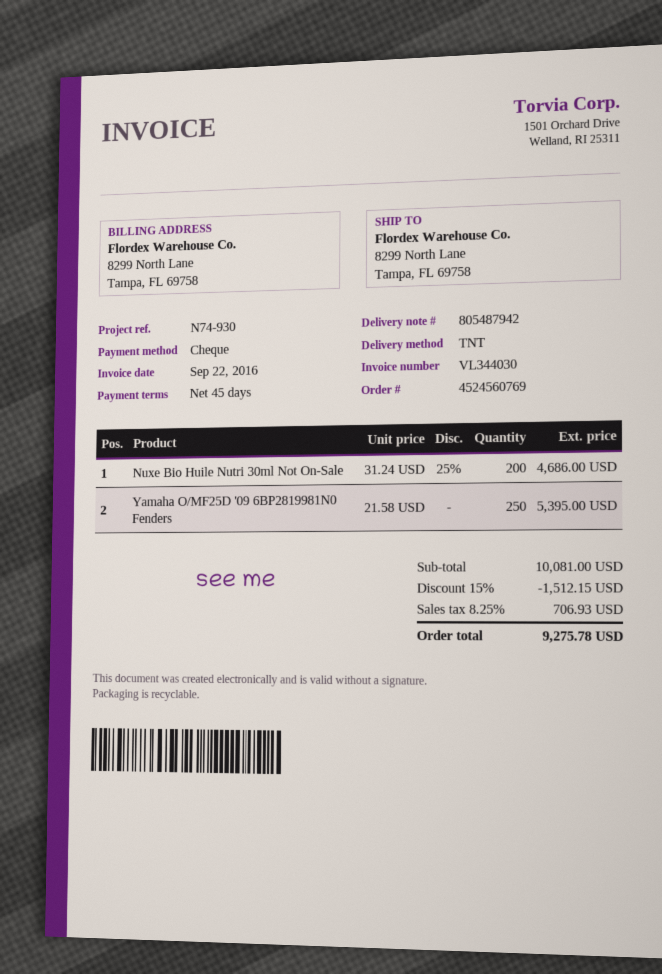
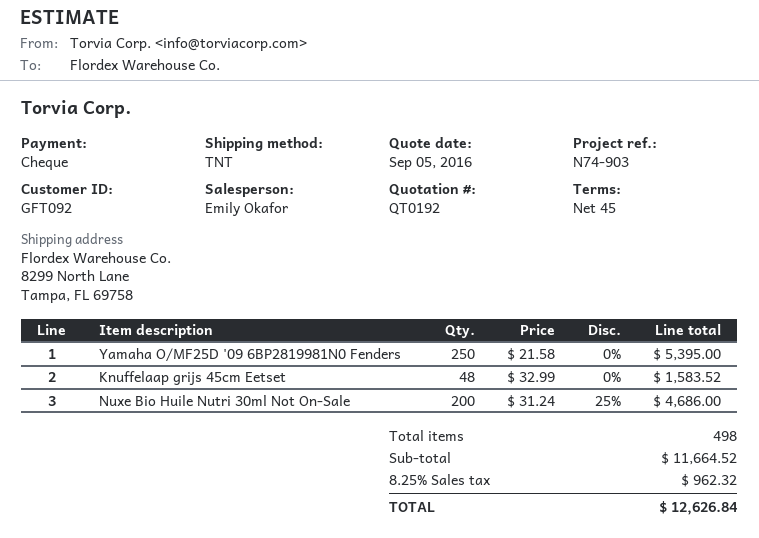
reference: N74-930 -> N74-903
Knuffelaap grijs 45cm Eetset: none -> 48 x 32.99 = 1583.52
subtotal: 10081.00 -> 11664.52
discount: 15% = 1512.15 -> none
tax: 8.25% = 706.93 -> 8.25% = 962.32
total: 9275.78 -> 12626.84

